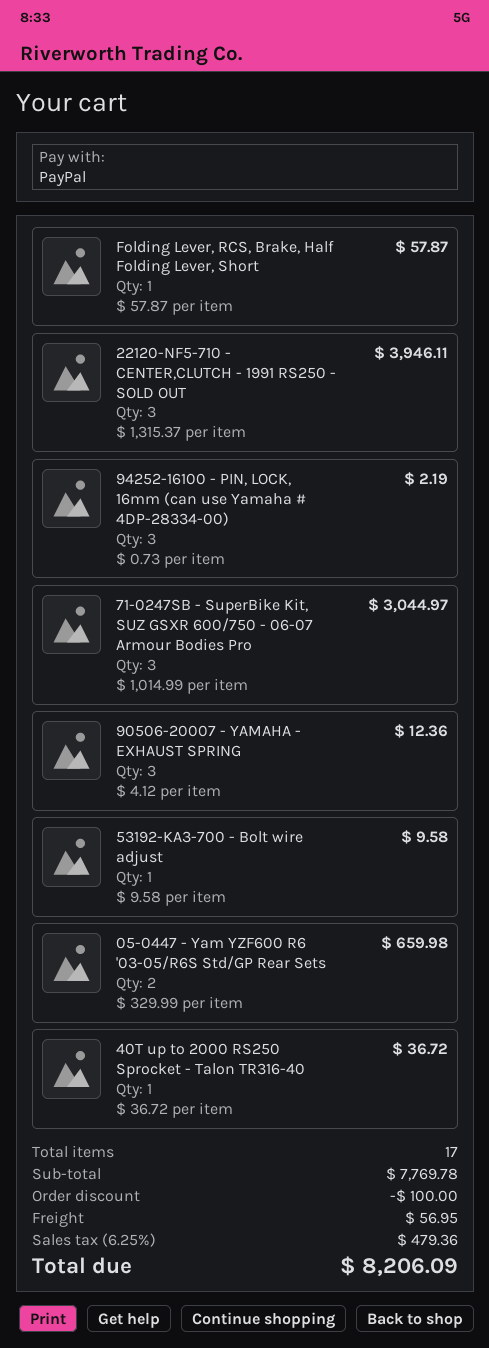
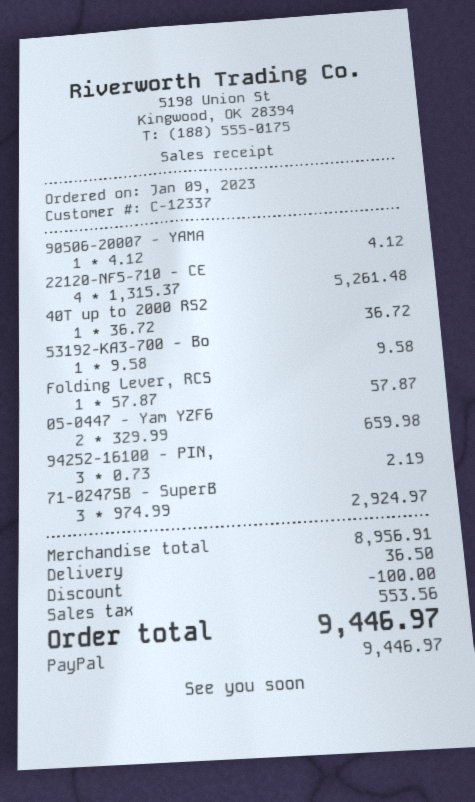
22120-NF5-710 - CENTER,CLUTCH - 1991 RS250 - SOLD OUT: 3 x 1315.37 = 3946.11 -> 4 x 1315.37 = 5261.48
71-0247SB - SuperBike Kit, SUZ GSXR 600/750 - 06-07 Armour Bodies Pro: 3 x 1014.99 = 3044.97 -> 3 x 974.99 = 2924.97
90506-20007 - YAMAHA - EXHAUST SPRING: 3 x 4.12 = 12.36 -> 1 x 4.12 = 4.12
subtotal: 7769.78 -> 8956.91
shipping: 56.95 -> 36.50
tax: 479.36 -> 553.56
total: 8206.09 -> 9446.97

